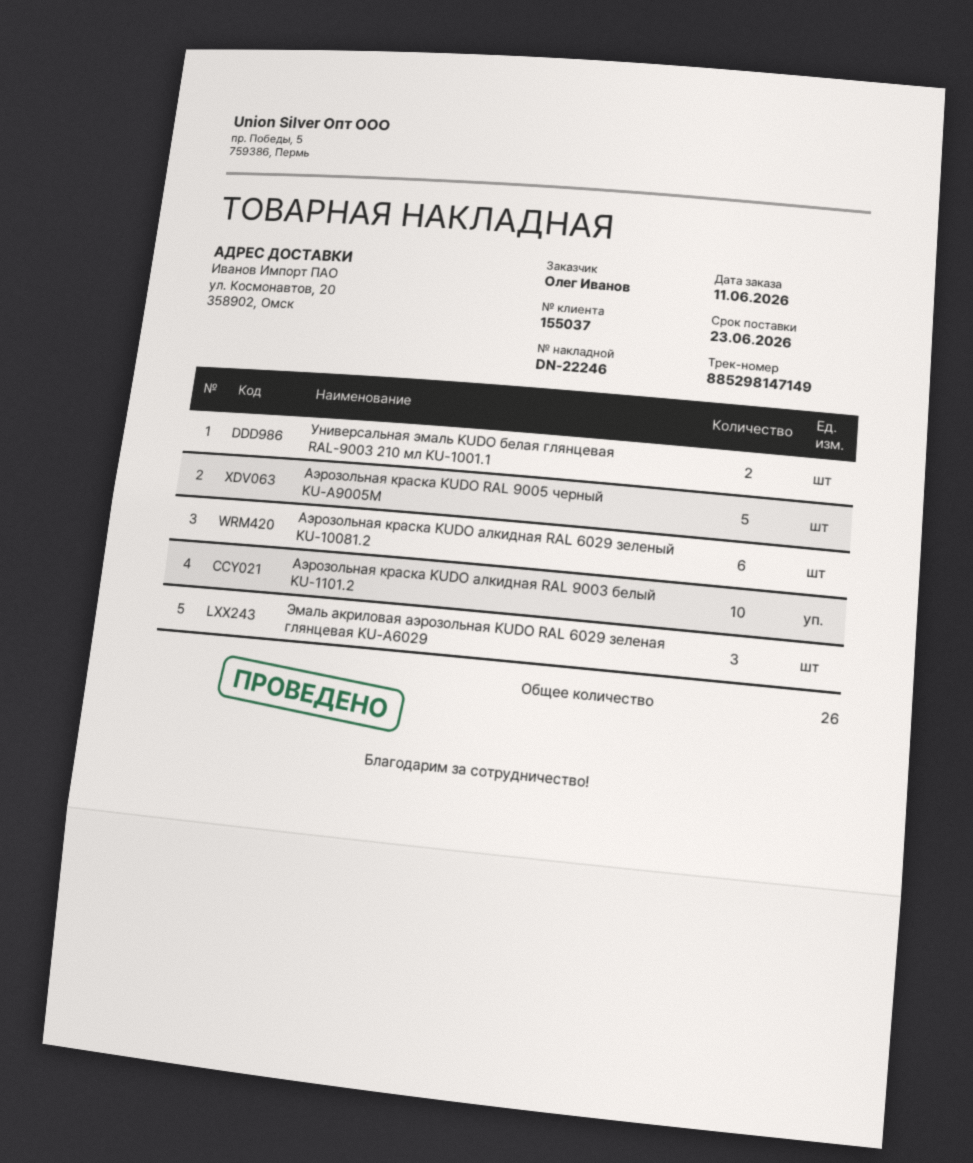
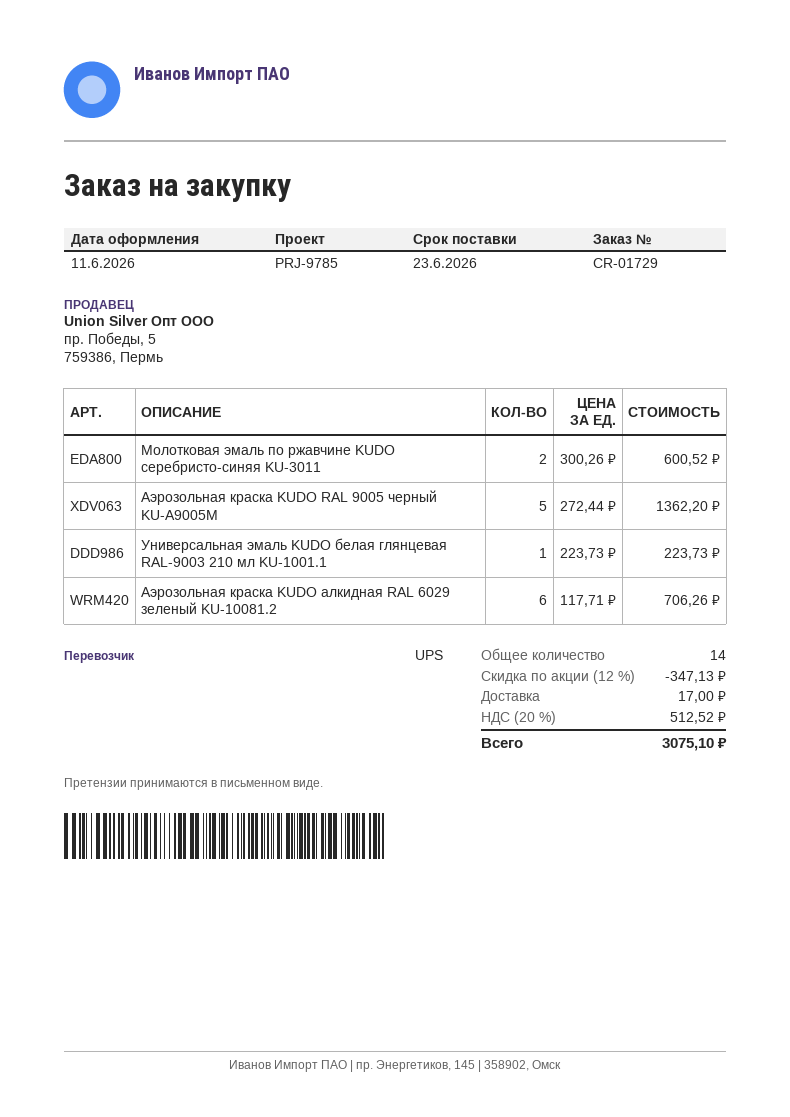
Универсальная эмаль KUDO белая глянцевая RAL-9003 210 мл KU-1001.1: 2 -> 1
Аэрозольная краска KUDO алкидная RAL 9003 белый KU-1101.2: 10 -> none
Эмаль акриловая аэрозольная KUDO RAL 6029 зеленая глянцевая KU-A6029: 3 -> none
Молотковая эмаль по ржавчине KUDO серебристо-синяя KU-3011: none -> 2
total quantity: 26 -> 14

